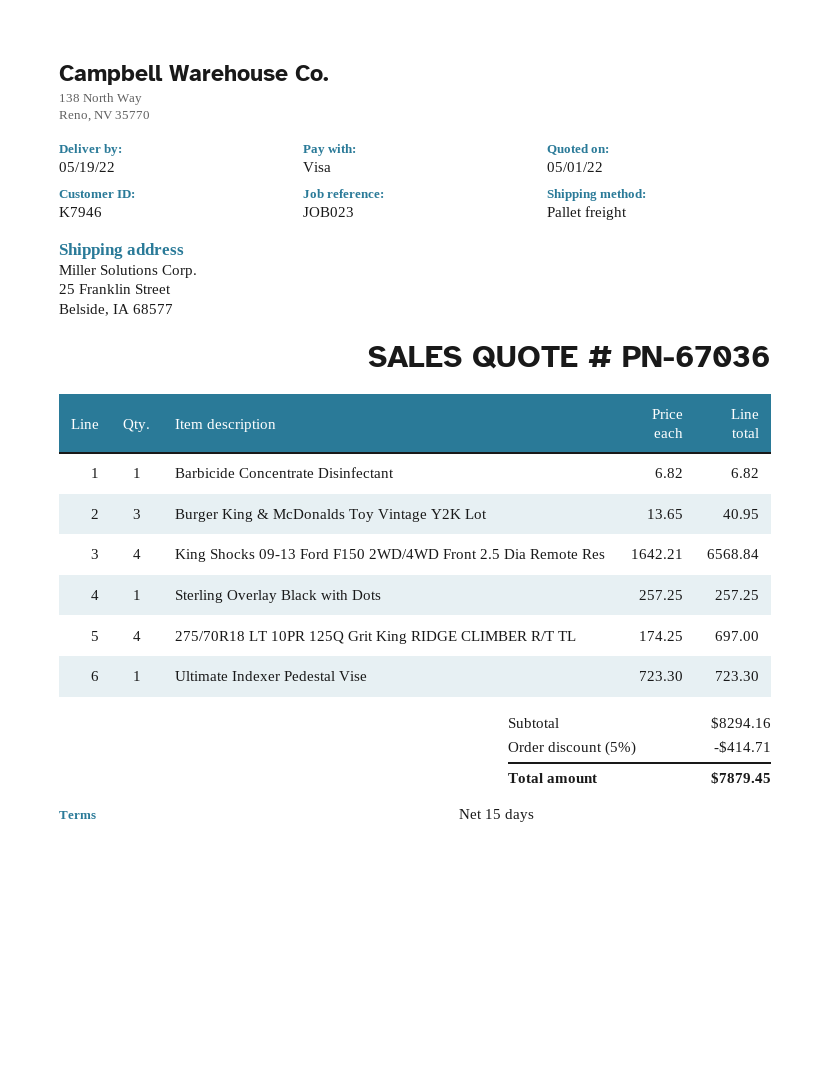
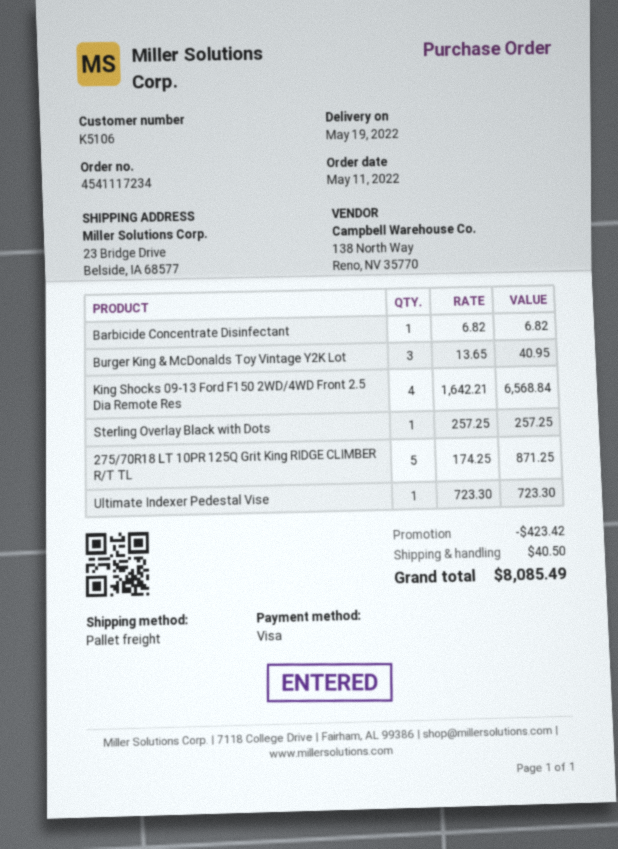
customer number: K7946 -> K5106
ship to: 25 Franklin Street, Belside, IA 68577 -> 23 Bridge Drive, Belside, IA 68577
275/70R18 LT 10PR 125Q Grit King RIDGE CLIMBER R/T TL: 4 x 174.25 = 697.00 -> 5 x 174.25 = 871.25
discount: 414.71 -> 423.42
shipping: none -> 40.50
total: 7879.45 -> 8085.49

